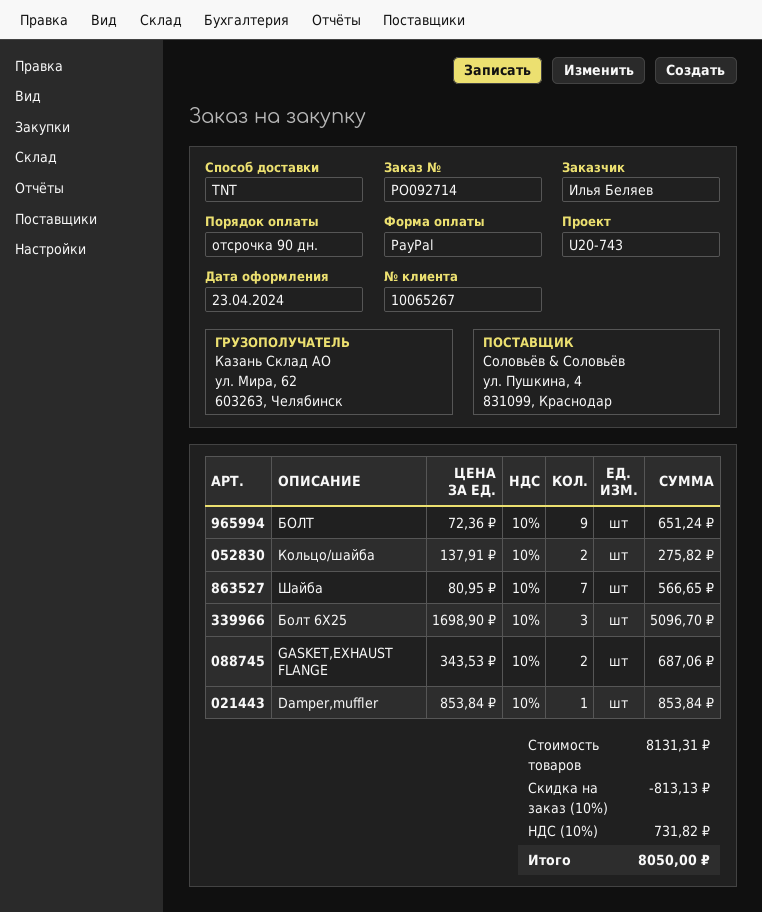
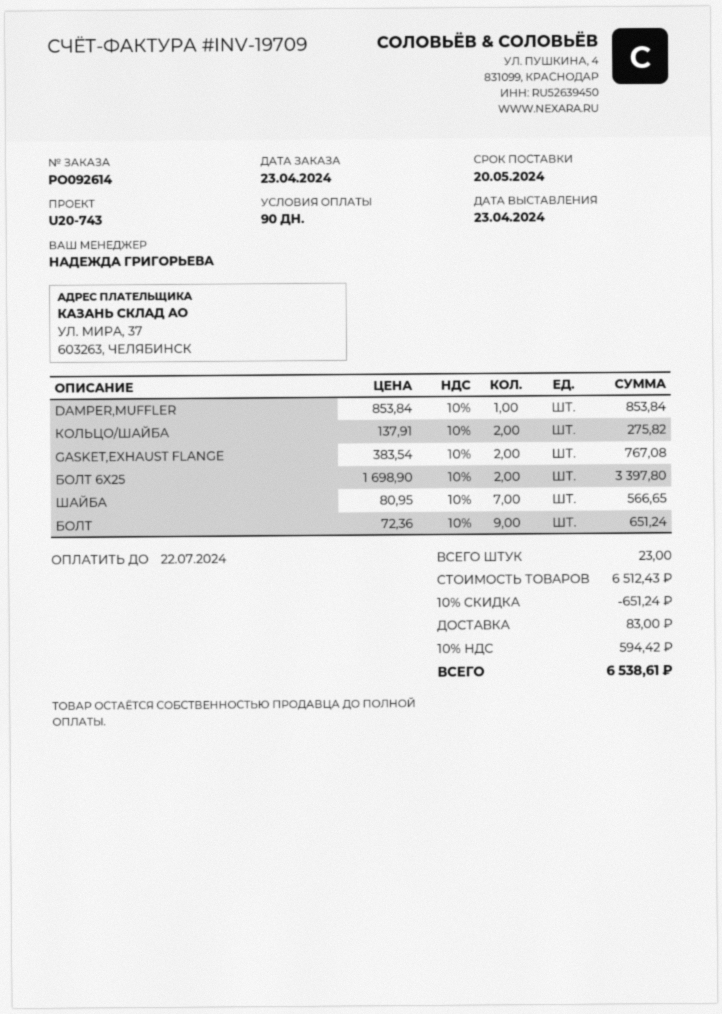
order number: PO092714 -> PO092614
Болт 6X25: 3 x 1698.90 = 5096.70 -> 2 x 1698.90 = 3397.80
GASKET,EXHAUST FLANGE: 2 x 343.53 = 687.06 -> 2 x 383.54 = 767.08
subtotal: 8131.31 -> 6512.43
discount: 10% = 813.13 -> 10% = 651.24
shipping: none -> 83.00
tax: 10% = 731.82 -> 10% = 594.42
total: 8050.00 -> 6538.61

